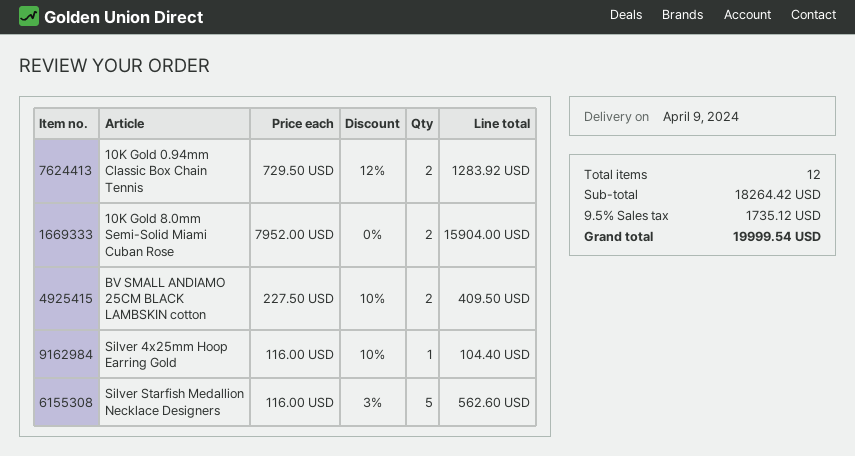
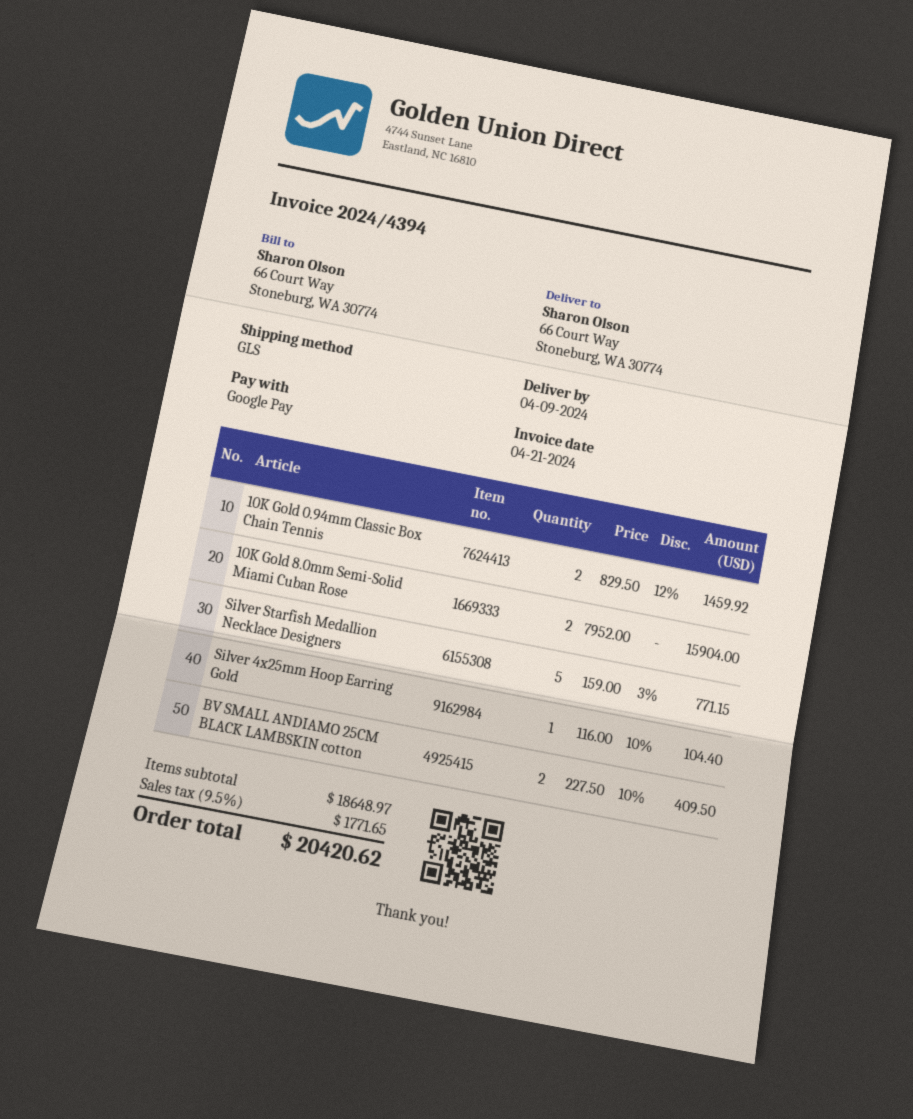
10K Gold 0.94mm Classic Box Chain Tennis: 2 x 729.50 - 12% = 1283.92 -> 2 x 829.50 - 12% = 1459.92
Silver Starfish Medallion Necklace Designers: 5 x 116.00 - 3% = 562.60 -> 5 x 159.00 - 3% = 771.15
subtotal: 18264.42 -> 18648.97
tax: 9.5% = 1735.12 -> 9.5% = 1771.65
total: 19999.54 -> 20420.62

